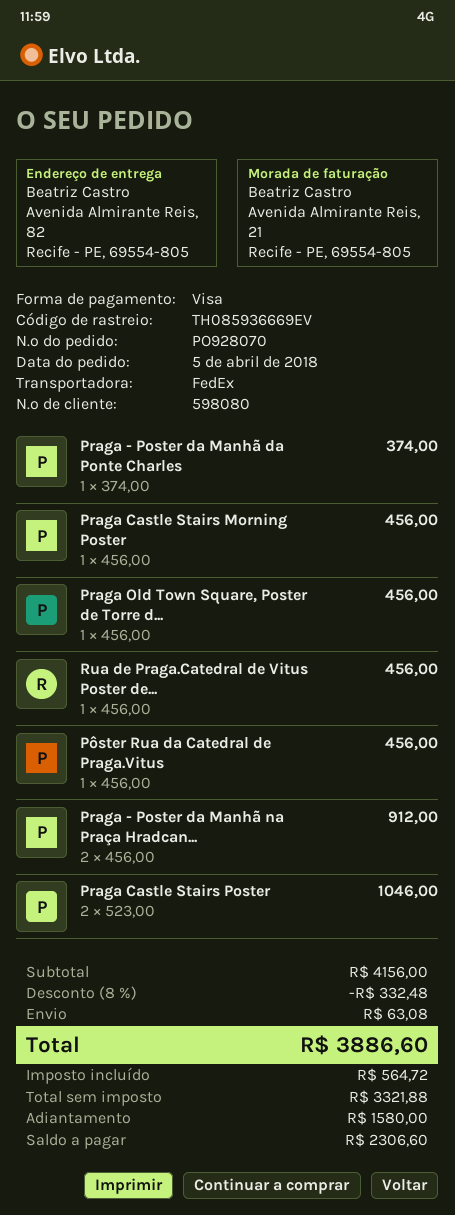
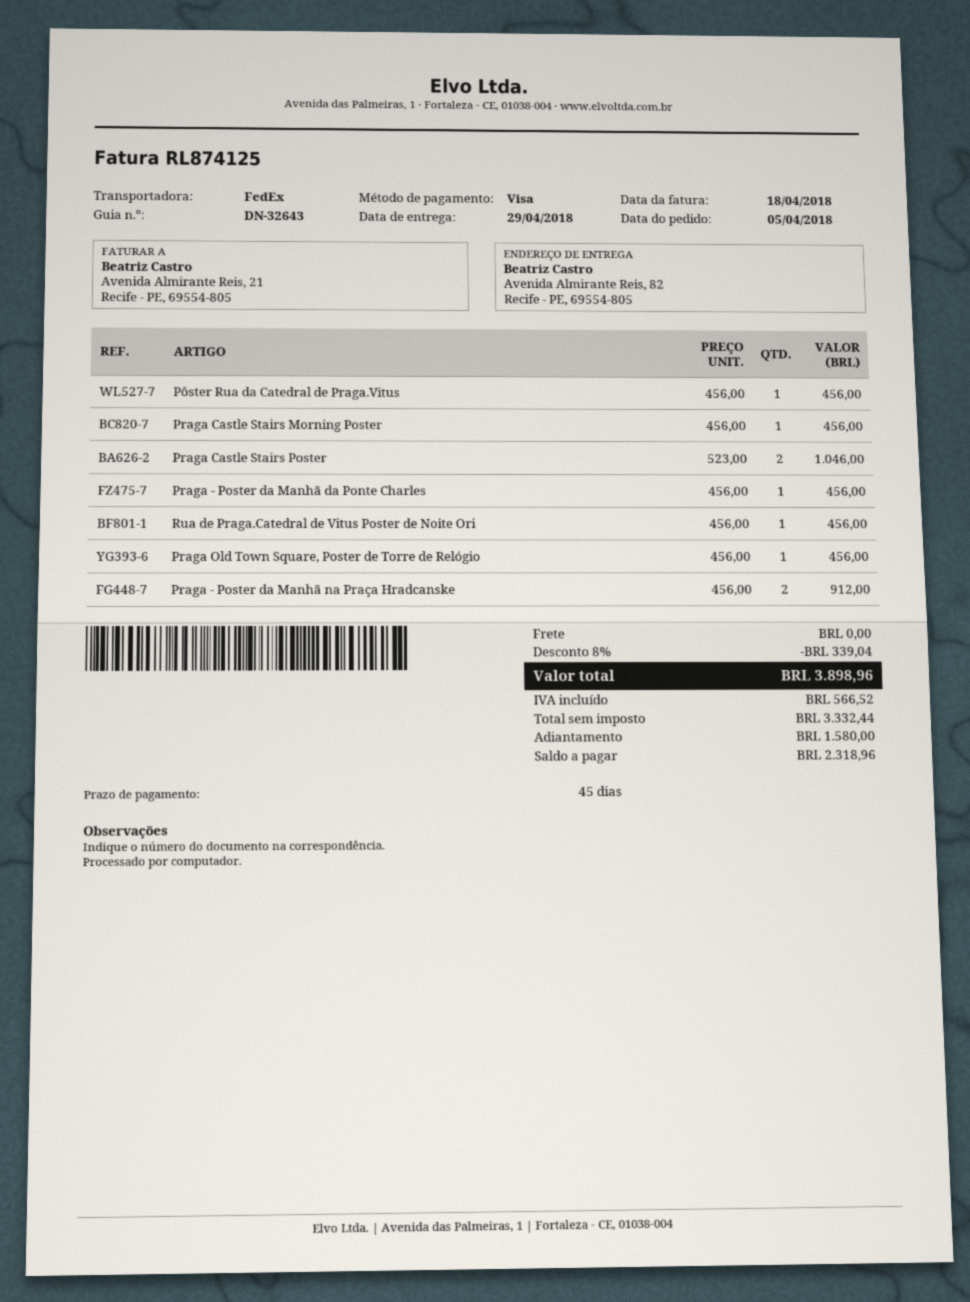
Praga - Poster da Manhã da Ponte Charles: 1 x 374.00 = 374.00 -> 1 x 456.00 = 456.00
discount: 8% = 332.48 -> 8% = 339.04
shipping: 63.08 -> 0.00
net: 3321.88 -> 3332.44
tax: 564.72 -> 566.52
total: 3886.60 -> 3898.96
balance: 2306.60 -> 2318.96

